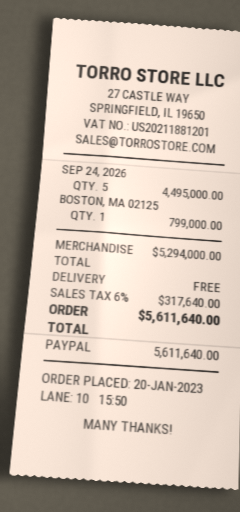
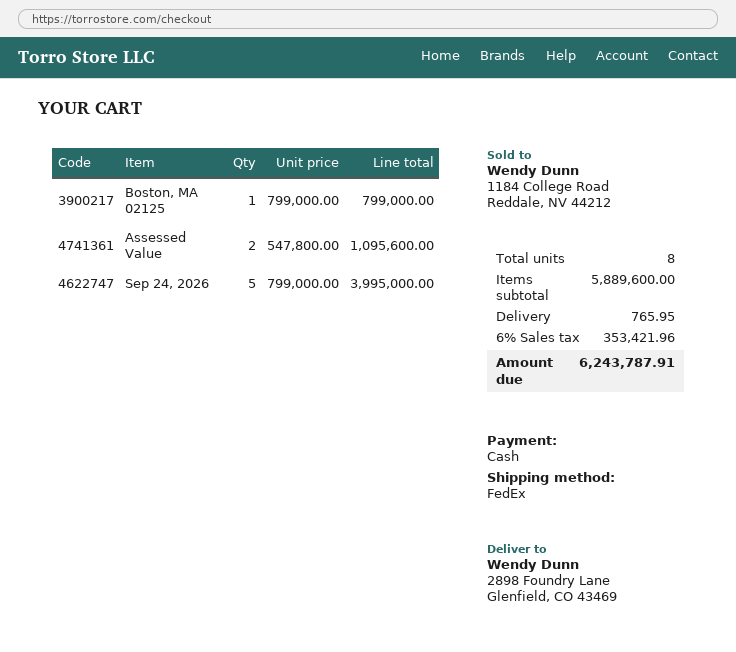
payment method: PayPal -> cash
SEP 24, 2026: 5 for 4495000.00 -> 5 for 3995000.00
Assessed Value: none -> 2 for 1095600.00
subtotal: 5294000.00 -> 5889600.00
shipping: 0.00 -> 765.95
tax: 6% = 317640.00 -> 6% = 353421.96
total: 5611640.00 -> 6243787.91

